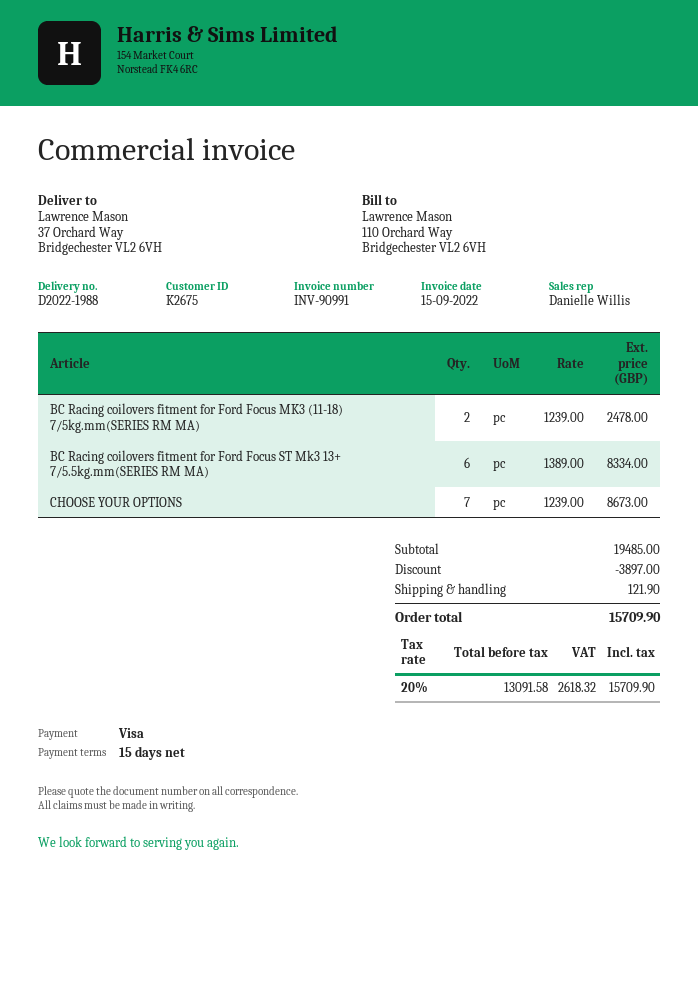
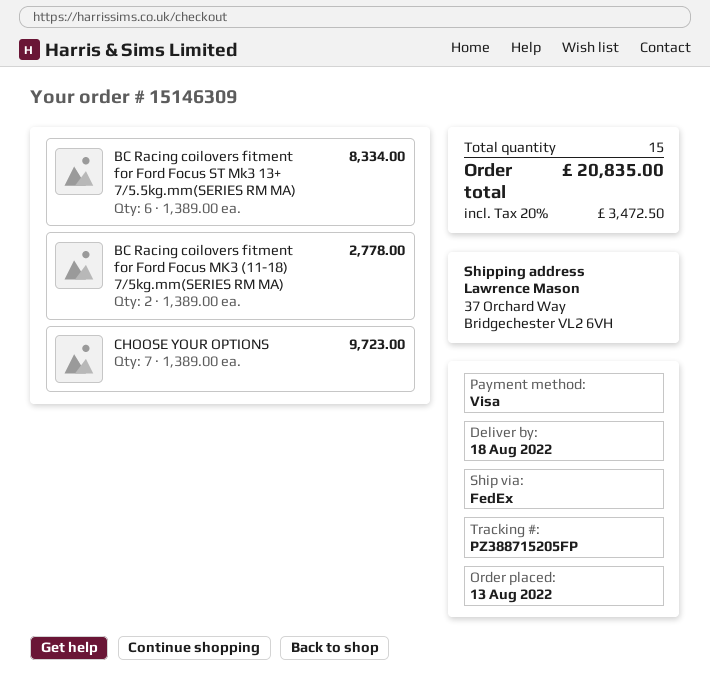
BC Racing coilovers fitment for Ford Focus MK3 (11-18) 7/5kg.mm(SERIES RM MA): 2 x 1239.00 = 2478.00 -> 2 x 1389.00 = 2778.00
CHOOSE YOUR OPTIONS: 7 x 1239.00 = 8673.00 -> 7 x 1389.00 = 9723.00
discount: 3897.00 -> none
shipping: 121.90 -> none
tax: 20% = 2618.32 -> 20% = 3472.50
total: 15709.90 -> 20835.00

